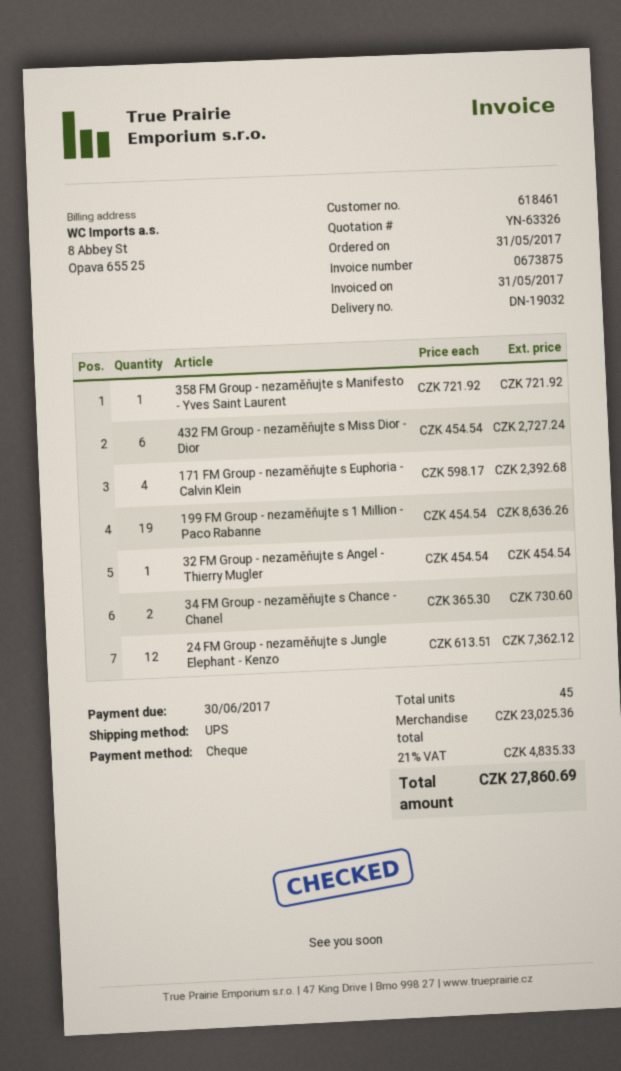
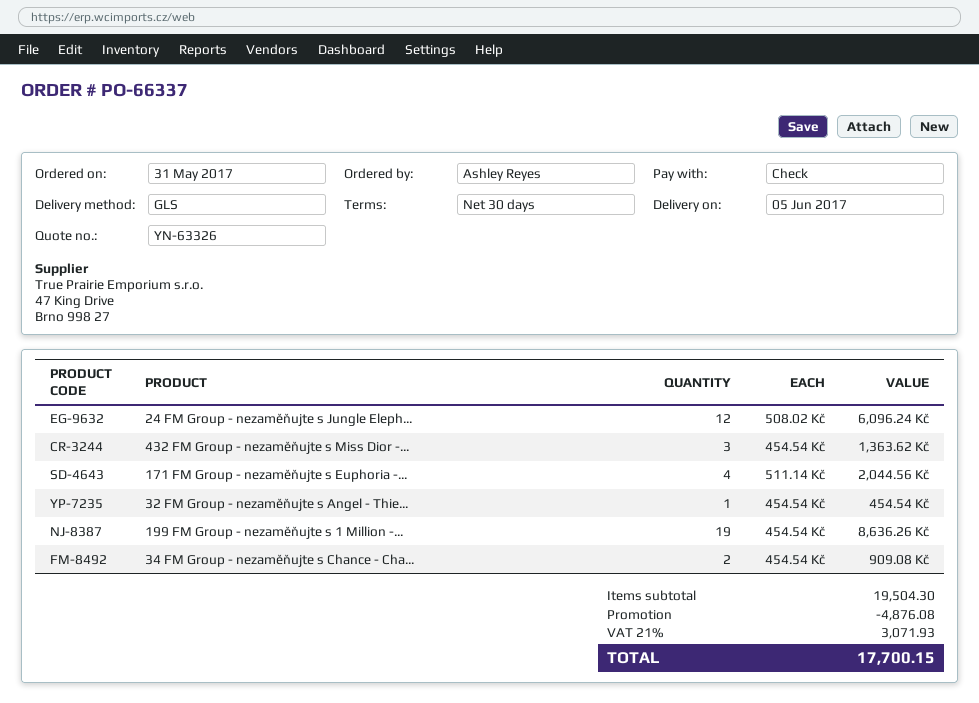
shipping method: UPS -> GLS
358 FM Group - nezaměňujte s Manifesto - Yves Saint Laurent: 1 x 721.92 = 721.92 -> none
432 FM Group - nezaměňujte s Miss Dior - Dior: 6 x 454.54 = 2727.24 -> 3 x 454.54 = 1363.62
171 FM Group - nezaměňujte s Euphoria - Calvin Klein: 4 x 598.17 = 2392.68 -> 4 x 511.14 = 2044.56
34 FM Group - nezaměňujte s Chance - Chanel: 2 x 365.30 = 730.60 -> 2 x 454.54 = 909.08
24 FM Group - nezaměňujte s Jungle Elephant - Kenzo: 12 x 613.51 = 7362.12 -> 12 x 508.02 = 6096.24
subtotal: 23025.36 -> 19504.30
discount: none -> 4876.08
tax: 21% = 4835.33 -> 21% = 3071.93
total: 27860.69 -> 17700.15

